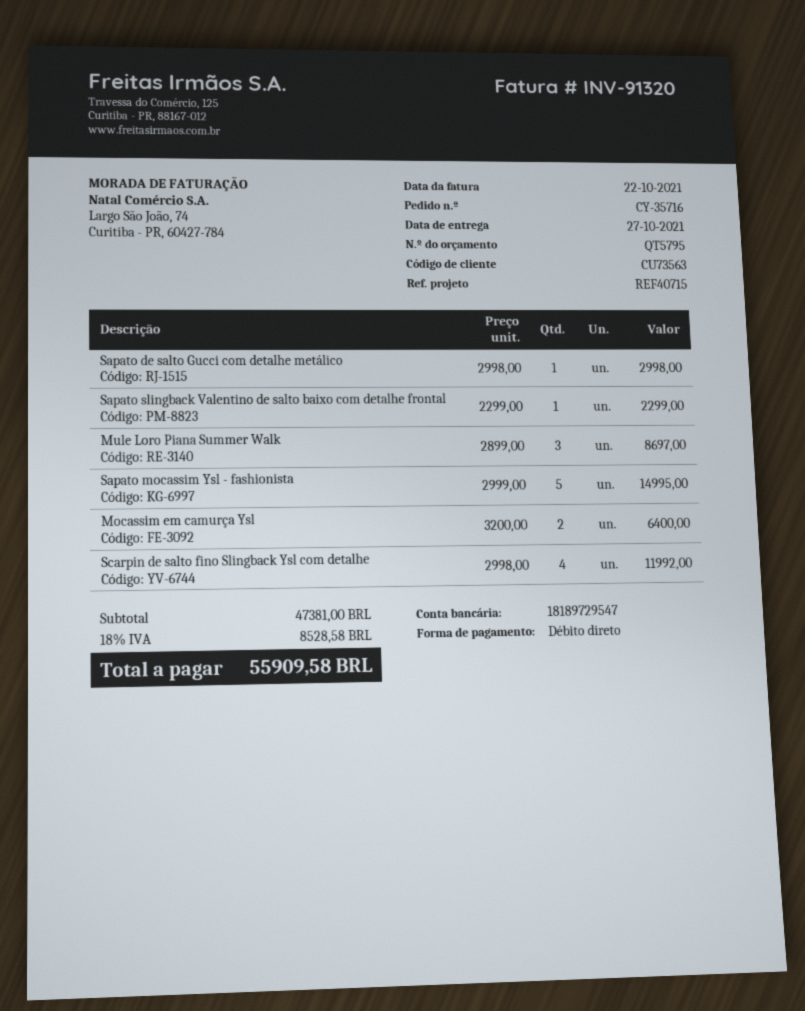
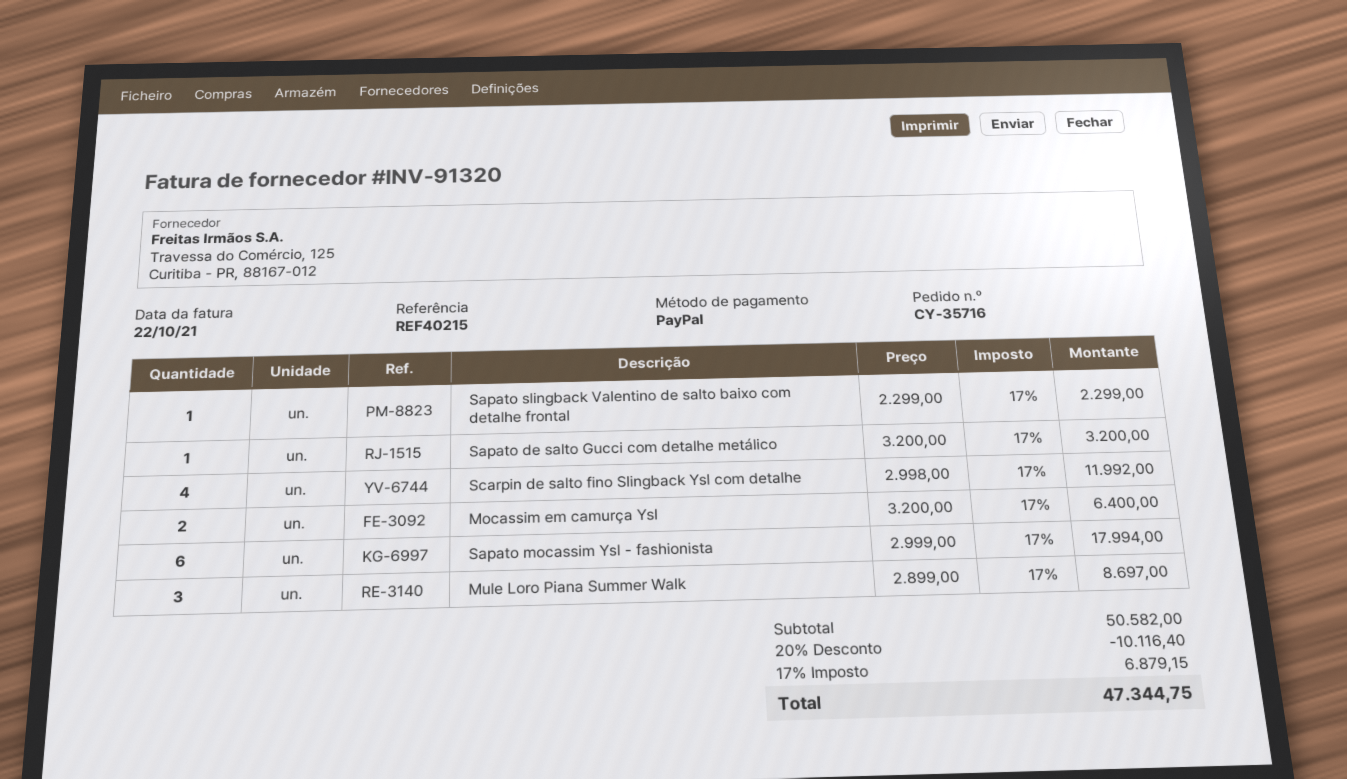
reference: REF40715 -> REF40215
payment method: direct debit -> PayPal
Sapato de salto Gucci com detalhe metálico: 1 x 2998.00 = 2998.00 -> 1 x 3200.00 = 3200.00
Sapato mocassim Ysl - fashionista: 5 x 2999.00 = 14995.00 -> 6 x 2999.00 = 17994.00
subtotal: 47381.00 -> 50582.00
discount: none -> 20% = 10116.40
tax: 18% = 8528.58 -> 17% = 6879.15
total: 55909.58 -> 47344.75

